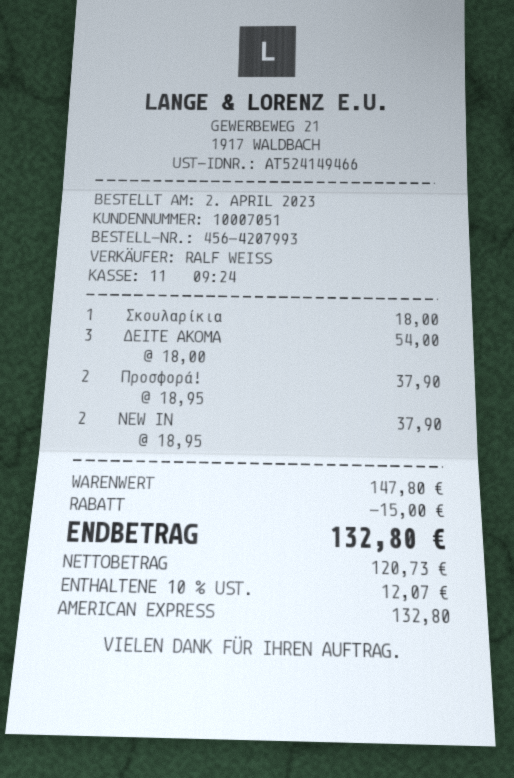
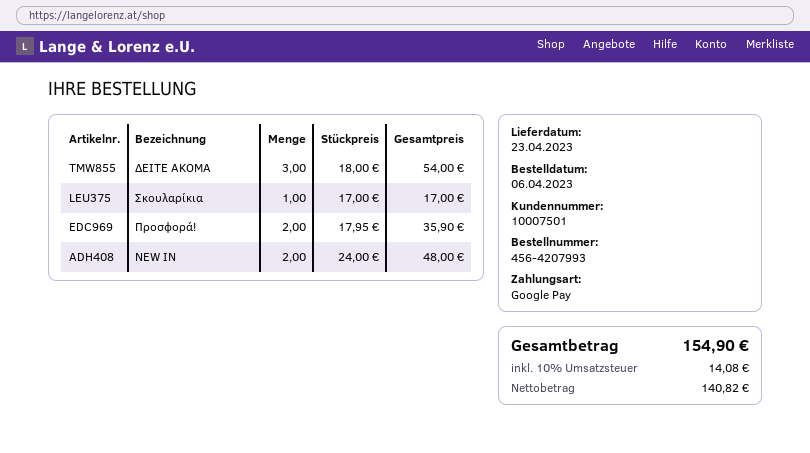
order date: 2023-04-02 -> 2023-04-06
customer number: 10007051 -> 10007501
payment method: American Express -> Google Pay
Σκουλαρίκια: 1 x 18.00 = 18.00 -> 1 x 17.00 = 17.00
Προσφορά!: 2 x 18.95 = 37.90 -> 2 x 17.95 = 35.90
NEW IN: 2 x 18.95 = 37.90 -> 2 x 24.00 = 48.00
discount: 15.00 -> none
net: 120.73 -> 140.82
tax: 10% = 12.07 -> 10% = 14.08
total: 132.80 -> 154.90

